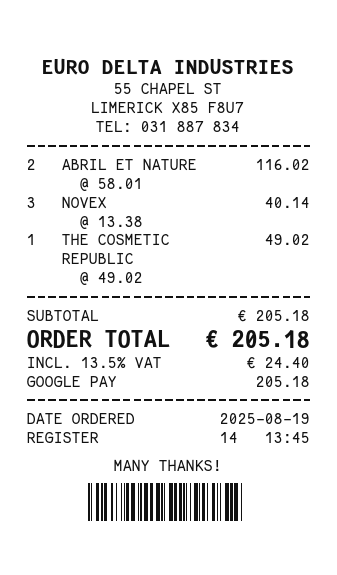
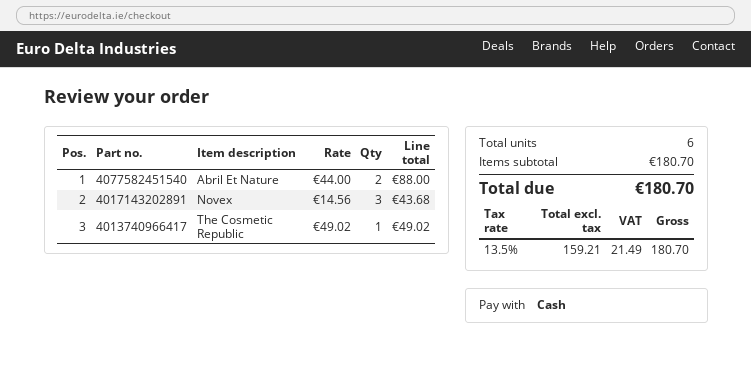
payment method: Google Pay -> cash
ABRIL ET NATURE: 2 x 58.01 = 116.02 -> 2 x 44.00 = 88.00
NOVEX: 3 x 13.38 = 40.14 -> 3 x 14.56 = 43.68
subtotal: 205.18 -> 180.70
tax: 13.5% = 24.40 -> 13.5% = 21.49
total: 205.18 -> 180.70

